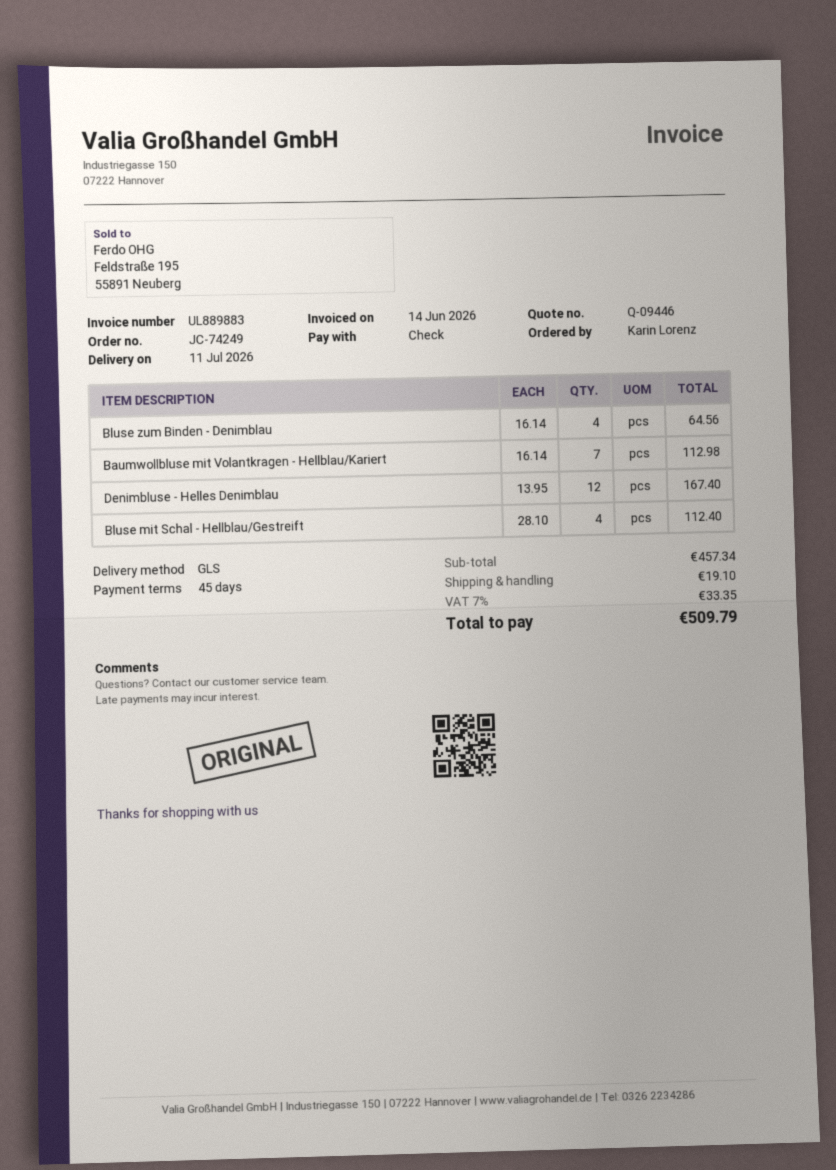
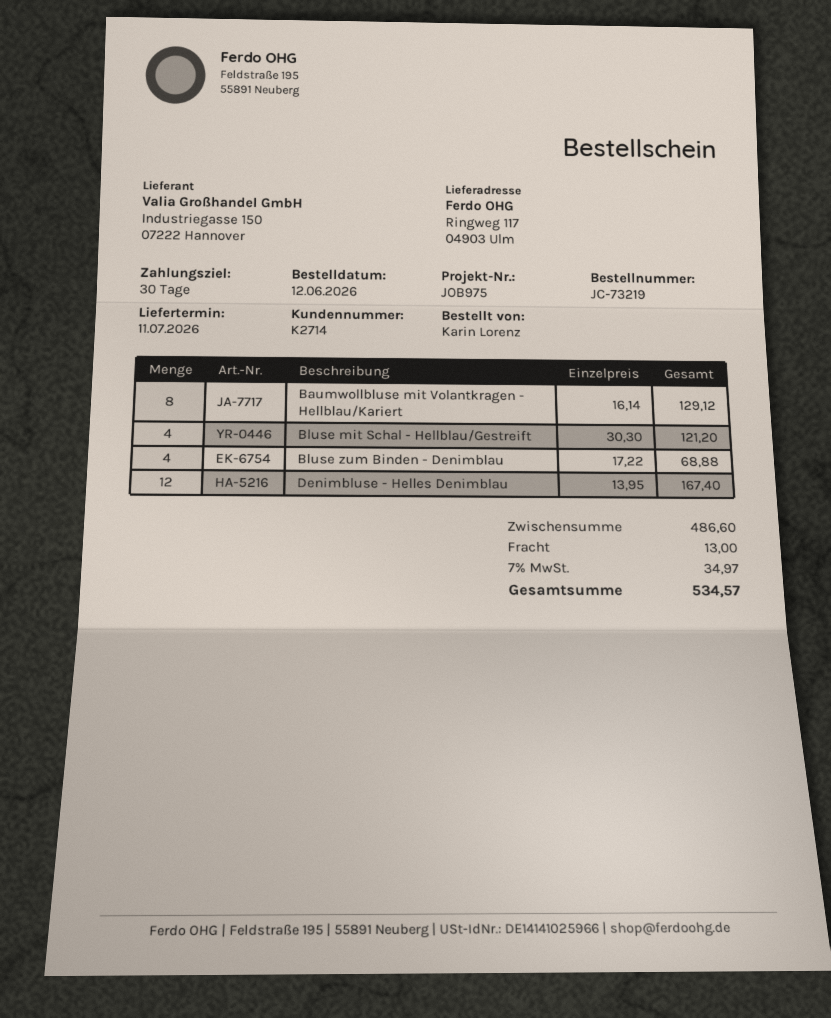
order number: JC-74249 -> JC-73219
payment terms: 45 days -> 30 days
Bluse zum Binden - Denimblau: 4 x 16.14 = 64.56 -> 4 x 17.22 = 68.88
Baumwollbluse mit Volantkragen - Hellblau/Kariert: 7 x 16.14 = 112.98 -> 8 x 16.14 = 129.12
Bluse mit Schal - Hellblau/Gestreift: 4 x 28.10 = 112.40 -> 4 x 30.30 = 121.20
subtotal: 457.34 -> 486.60
shipping: 19.10 -> 13.00
tax: 7% = 33.35 -> 7% = 34.97
total: 509.79 -> 534.57

